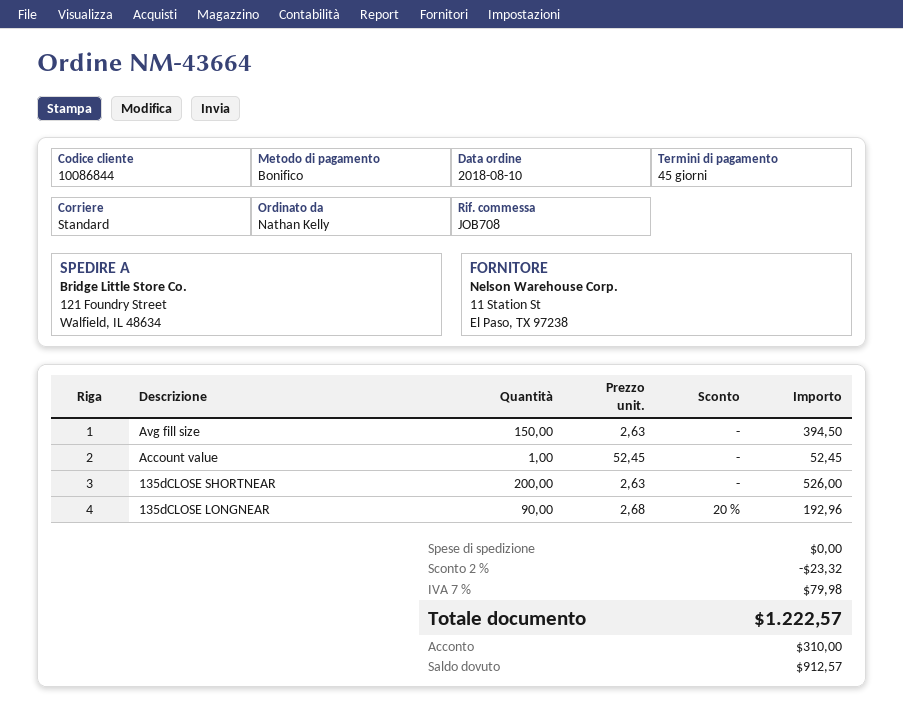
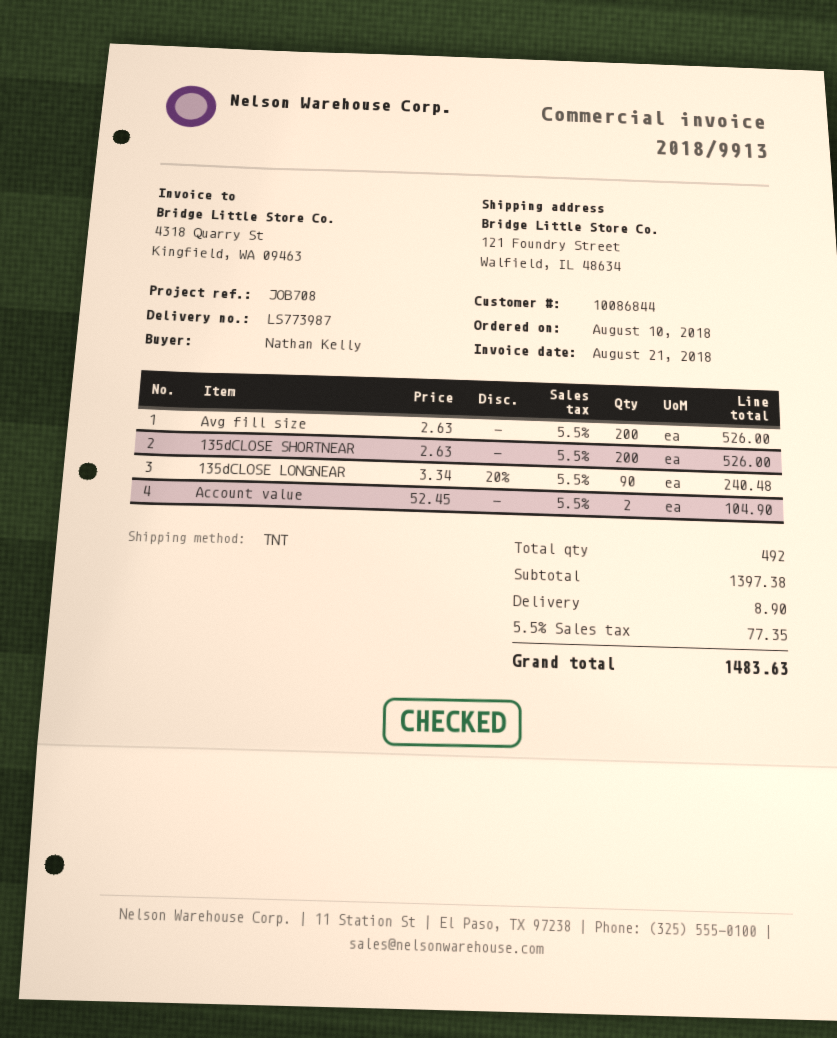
shipping method: standard -> TNT
Avg fill size: 150 x 2.63 = 394.50 -> 200 x 2.63 = 526.00
Account value: 1 x 52.45 = 52.45 -> 2 x 52.45 = 104.90
135dCLOSE LONGNEAR: 90 x 2.68 - 20% = 192.96 -> 90 x 3.34 - 20% = 240.48
discount: 2% = 23.32 -> none
shipping: 0.00 -> 8.90
tax: 7% = 79.98 -> 5.5% = 77.35
total: 1222.57 -> 1483.63

